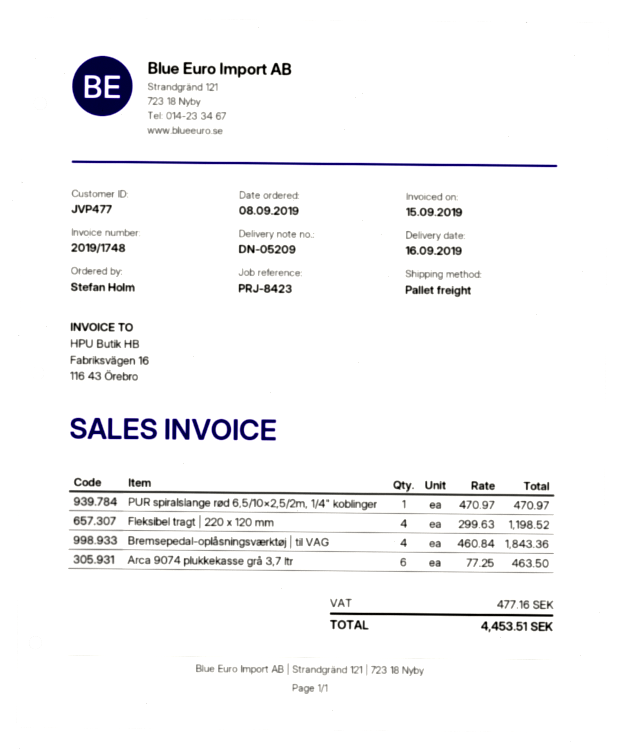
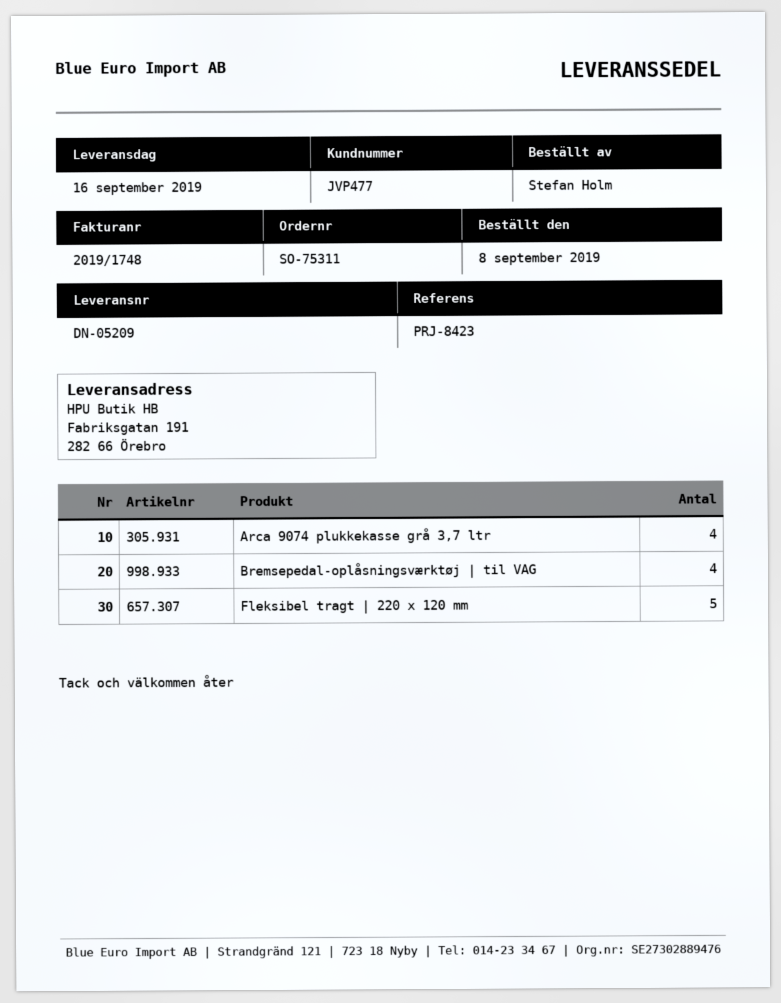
PUR spiralslange rød 6,5/10×2,5/2m, 1/4" koblinger: 1 -> none
Fleksibel tragt | 220 x 120 mm: 4 -> 5
Arca 9074 plukkekasse grå 3,7 ltr: 6 -> 4

